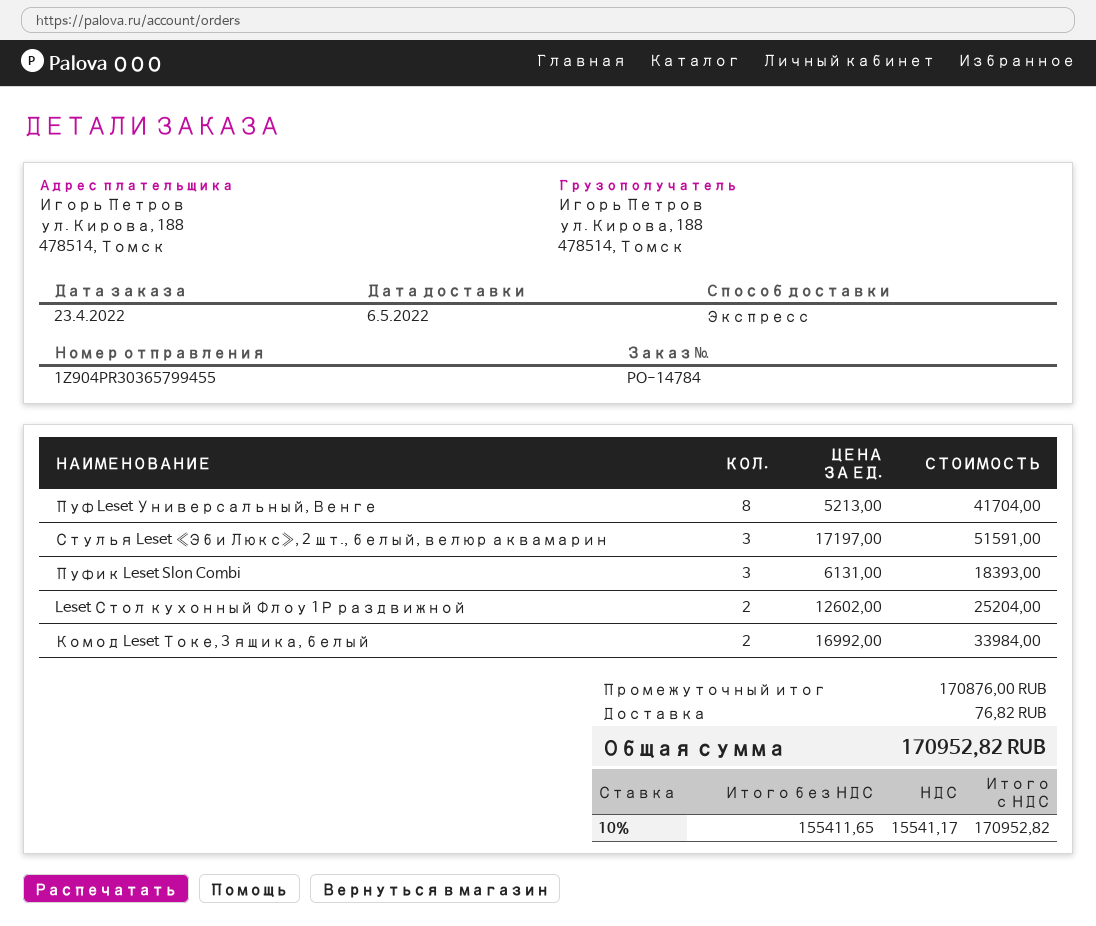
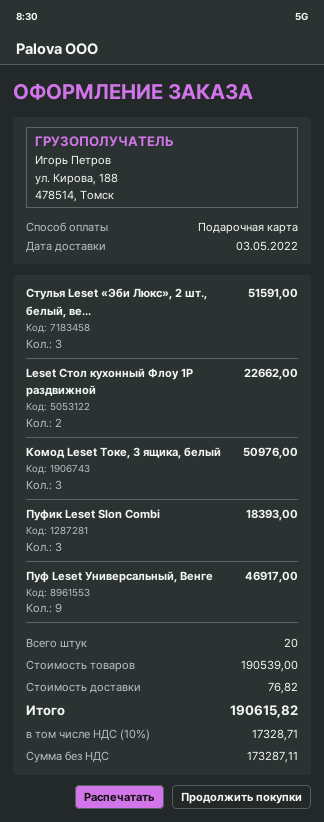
delivery date: 2022-05-06 -> 2022-05-03
Пуф Leset Универсальный, Венге: 8 for 41704.00 -> 9 for 46917.00
Leset Стол кухонный Флоу 1Р раздвижной: 2 for 25204.00 -> 2 for 22662.00
Комод Leset Токе, 3 ящика, белый: 2 for 33984.00 -> 3 for 50976.00
subtotal: 170876.00 -> 190539.00
net: 155411.65 -> 173287.11
tax: 10% = 15541.17 -> 10% = 17328.71
total: 170952.82 -> 190615.82

